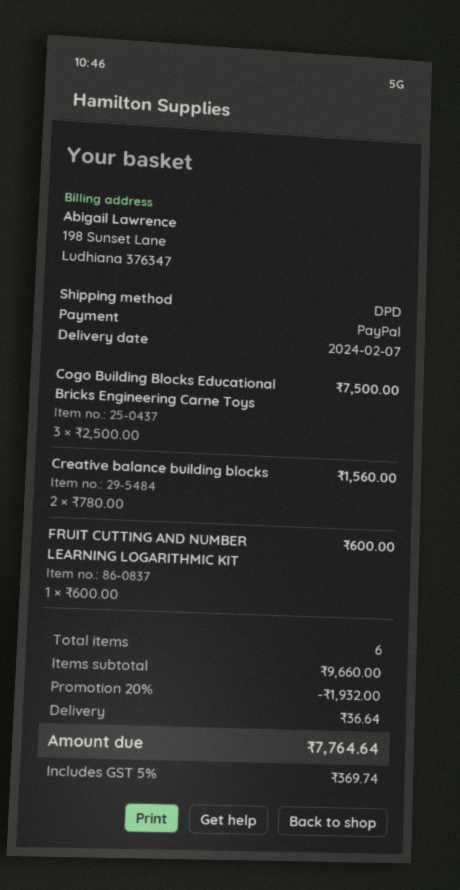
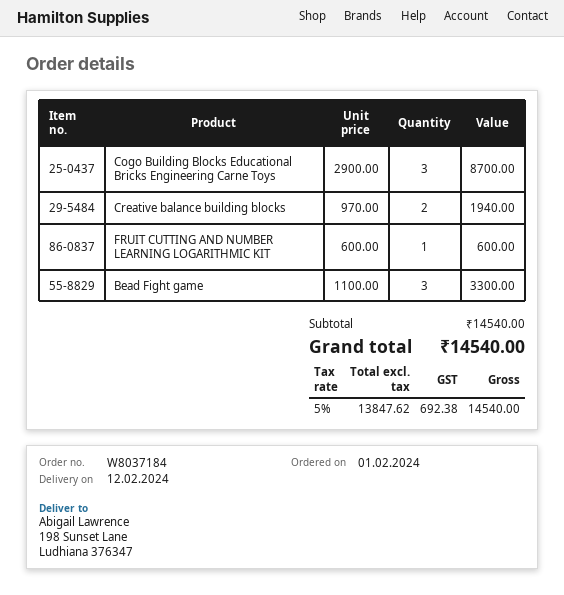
delivery date: 2024-02-07 -> 2024-02-12
Cogo Building Blocks Educational Bricks Engineering Carne Toys: 3 x 2500.00 = 7500.00 -> 3 x 2900.00 = 8700.00
Creative balance building blocks: 2 x 780.00 = 1560.00 -> 2 x 970.00 = 1940.00
Bead Fight game: none -> 3 x 1100.00 = 3300.00
subtotal: 9660.00 -> 14540.00
discount: 20% = 1932.00 -> none
shipping: 36.64 -> none
tax: 5% = 369.74 -> 5% = 692.38
total: 7764.64 -> 14540.00

